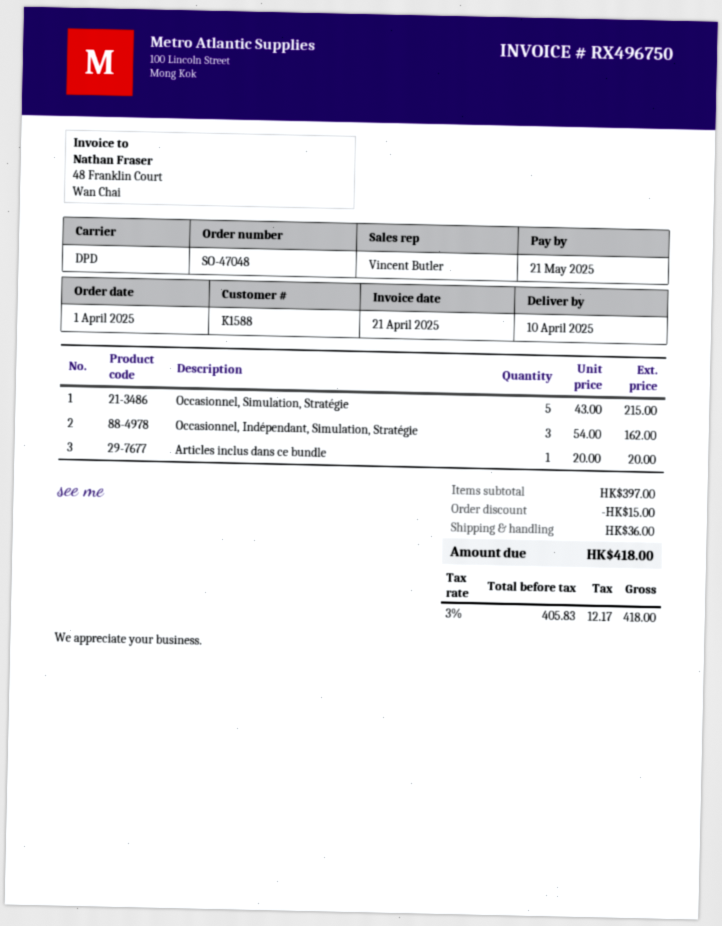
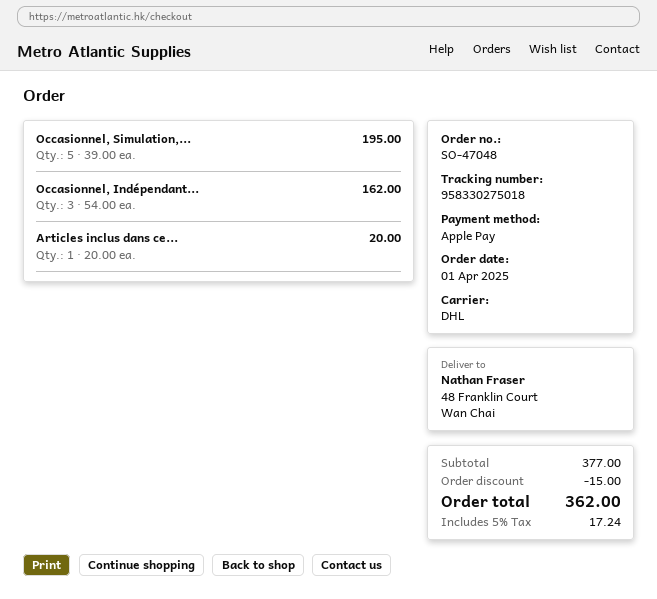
shipping method: DPD -> DHL
Occasionnel, Simulation, Stratégie: 5 x 43.00 = 215.00 -> 5 x 39.00 = 195.00
subtotal: 397.00 -> 377.00
shipping: 36.00 -> none
tax: 3% = 12.17 -> 5% = 17.24
total: 418.00 -> 362.00

